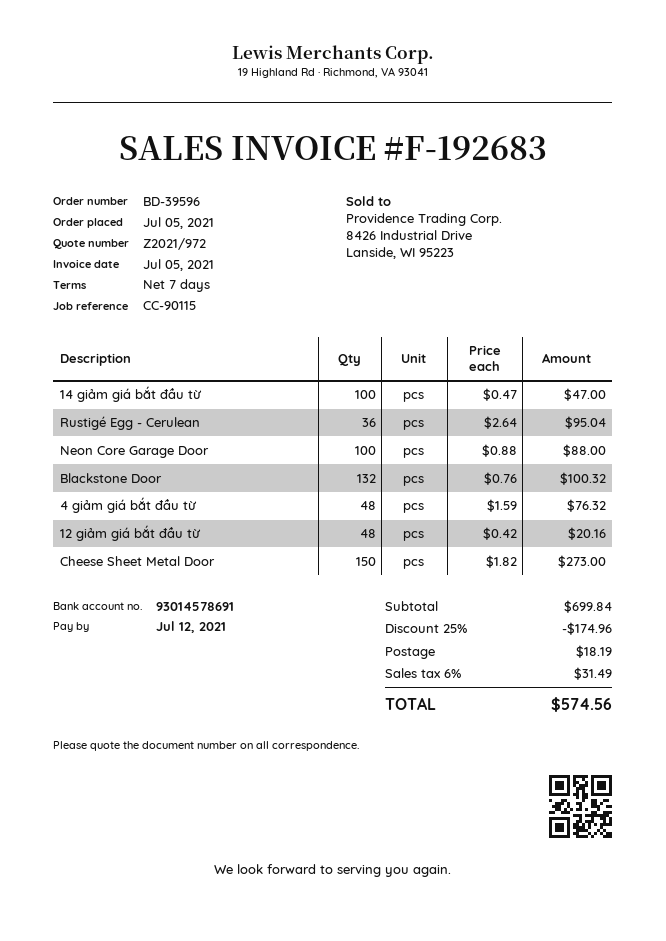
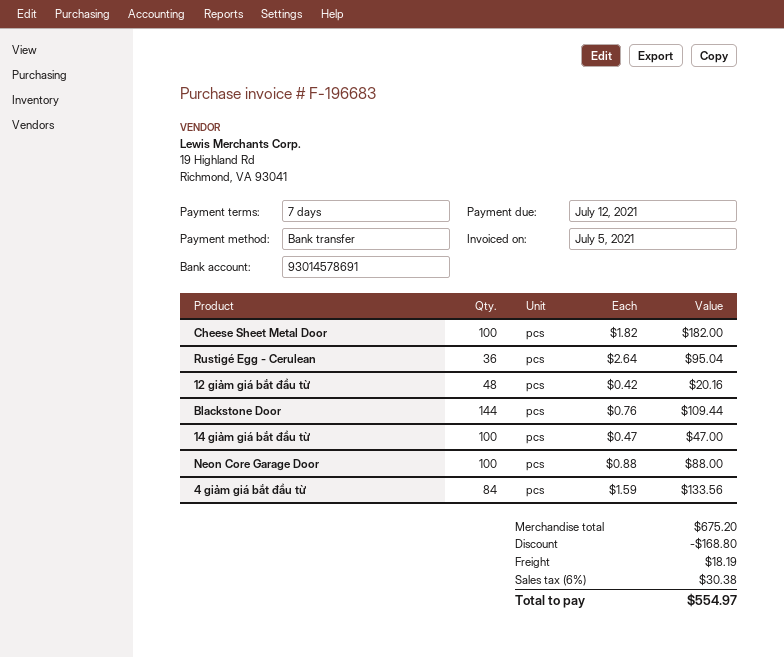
invoice number: F-192683 -> F-196683
Blackstone Door: 132 x 0.76 = 100.32 -> 144 x 0.76 = 109.44
4 giảm giá bắt đầu từ: 48 x 1.59 = 76.32 -> 84 x 1.59 = 133.56
Cheese Sheet Metal Door: 150 x 1.82 = 273.00 -> 100 x 1.82 = 182.00
subtotal: 699.84 -> 675.20
discount: 174.96 -> 168.80
tax: 6% = 31.49 -> 6% = 30.38
total: 574.56 -> 554.97

